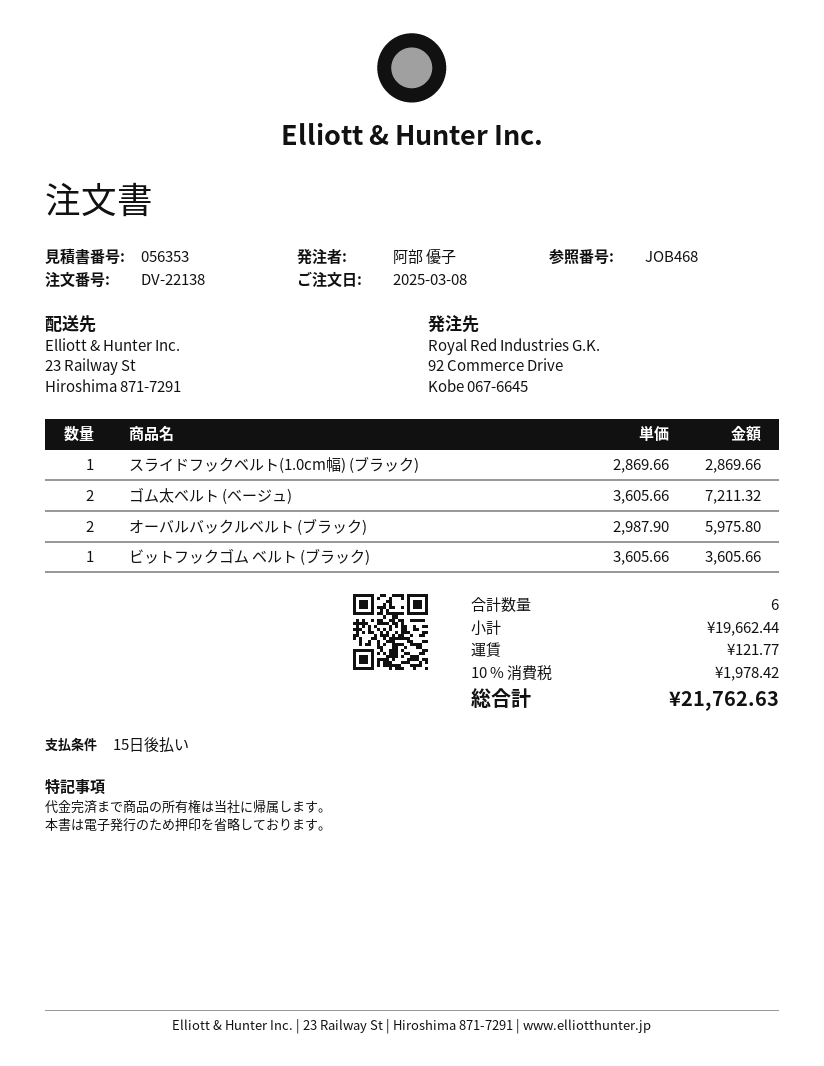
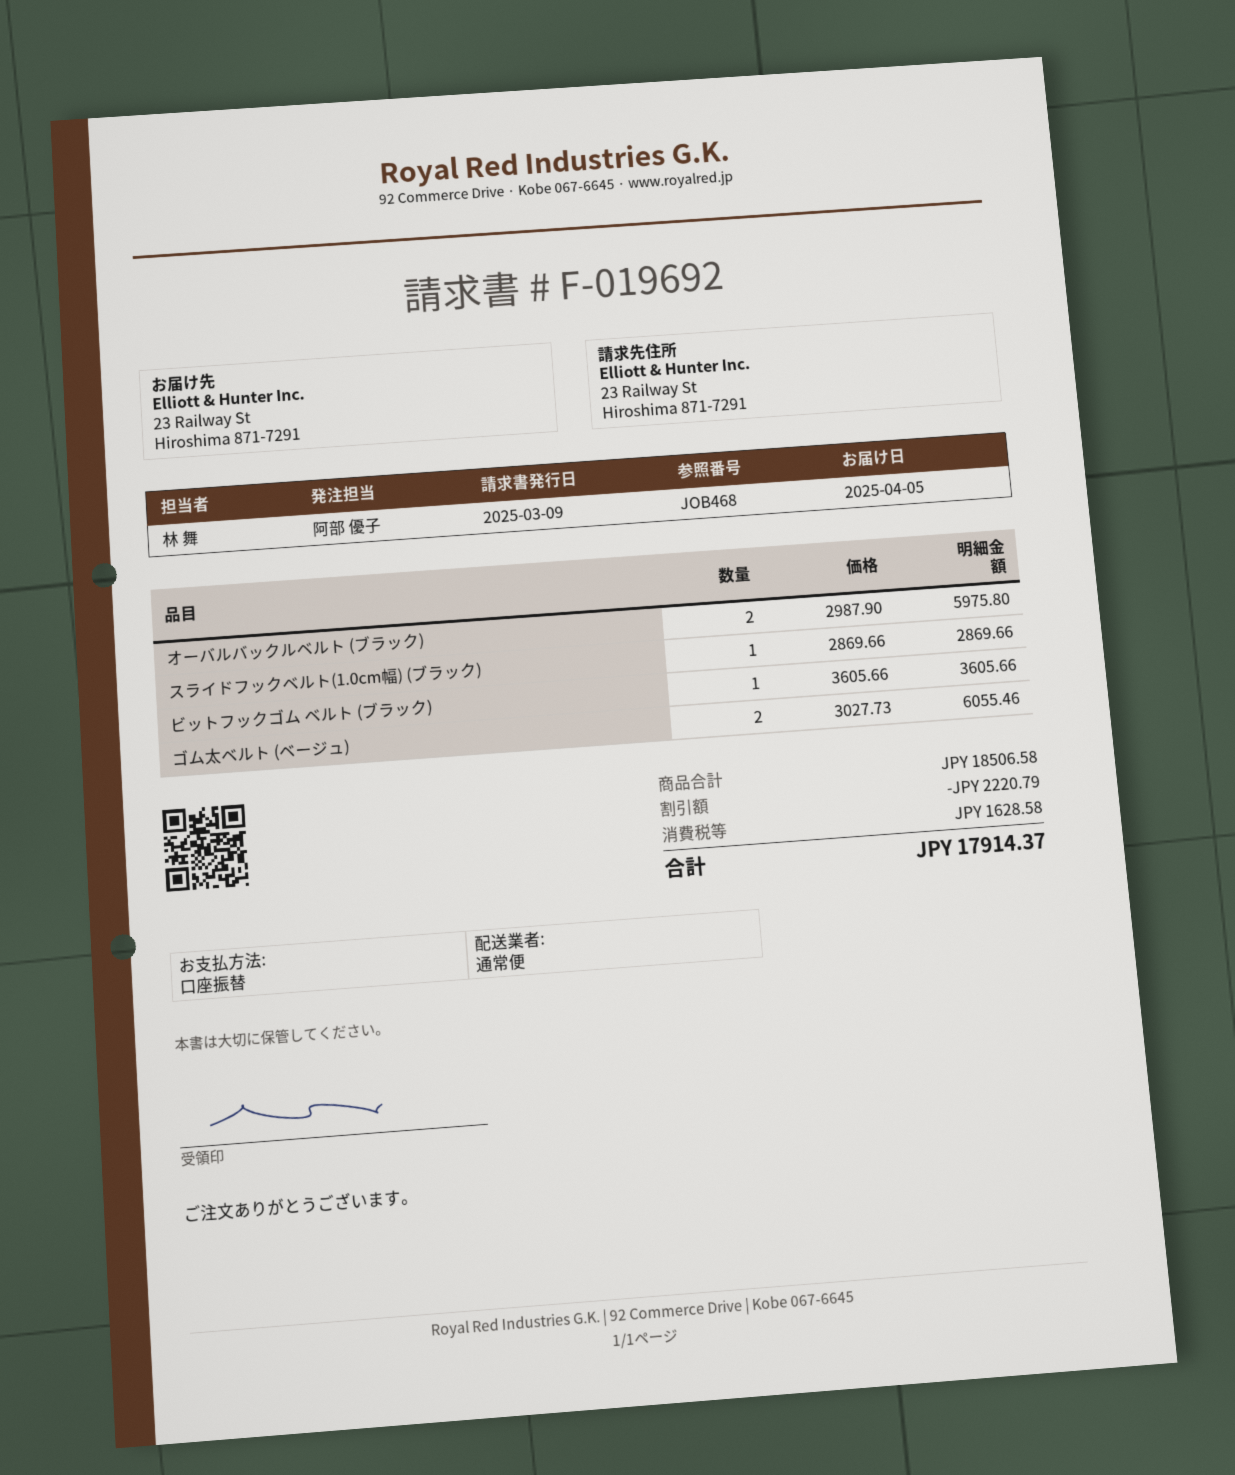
ゴム太ベルト (ベージュ): 2 x 3605.66 = 7211.32 -> 2 x 3027.73 = 6055.46
subtotal: 19662.44 -> 18506.58
discount: none -> 2220.79
shipping: 121.77 -> none
tax: 1978.42 -> 1628.58
total: 21762.63 -> 17914.37

